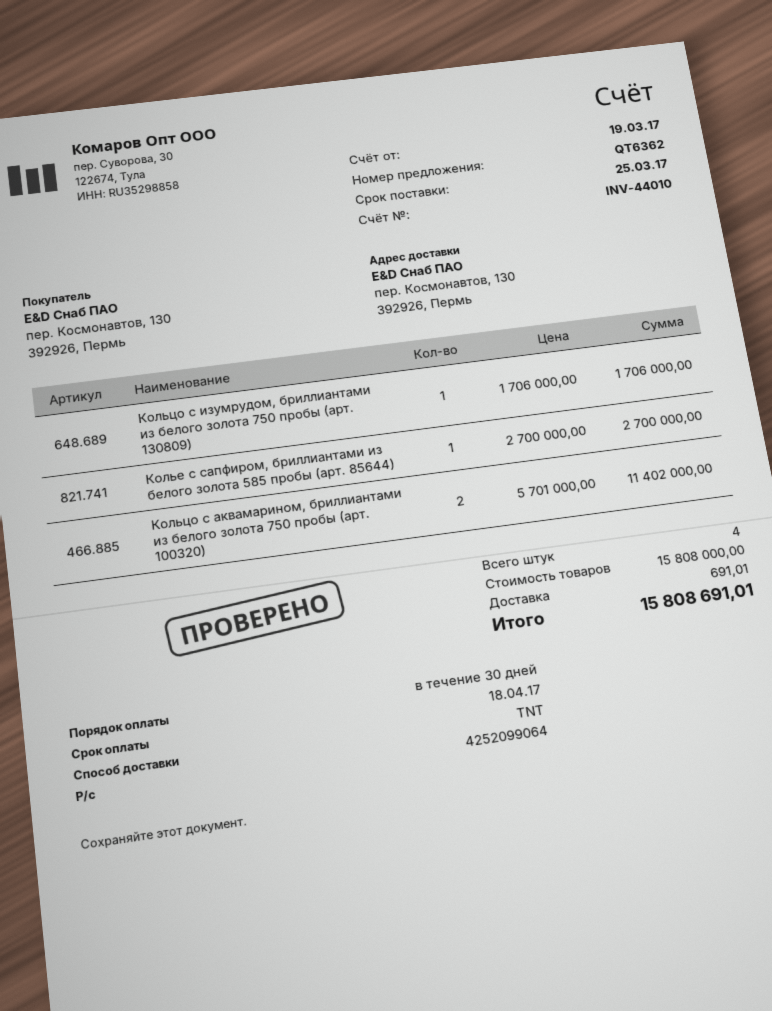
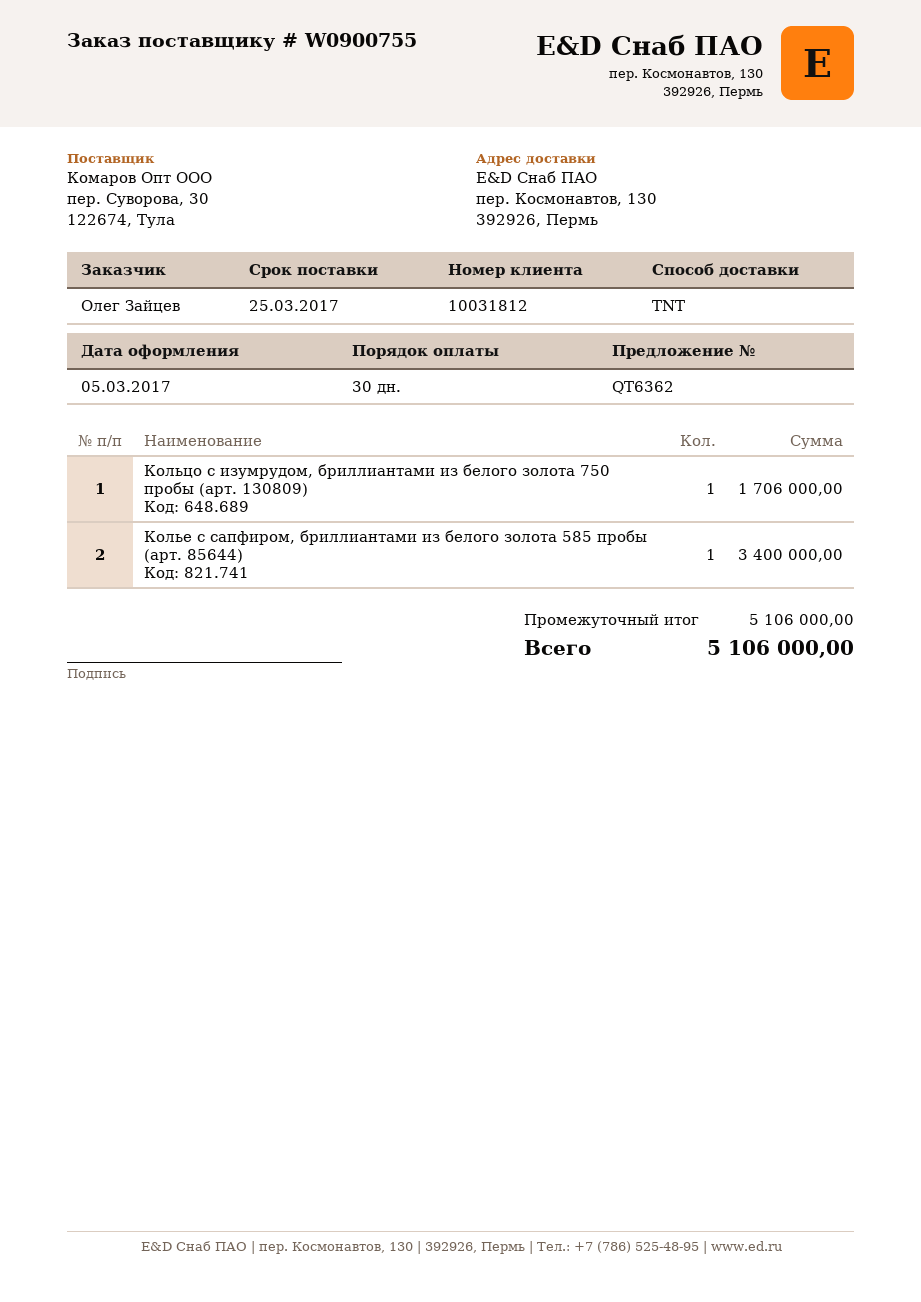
Колье с сапфиром, бриллиантами из белого золота 585 пробы (арт. 85644): 1 for 2700000.00 -> 1 for 3400000.00
Кольцо с аквамарином, бриллиантами из белого золота 750 пробы (арт. 100320): 2 for 11402000.00 -> none
subtotal: 15808000.00 -> 5106000.00
shipping: 691.01 -> none
total: 15808691.01 -> 5106000.00

